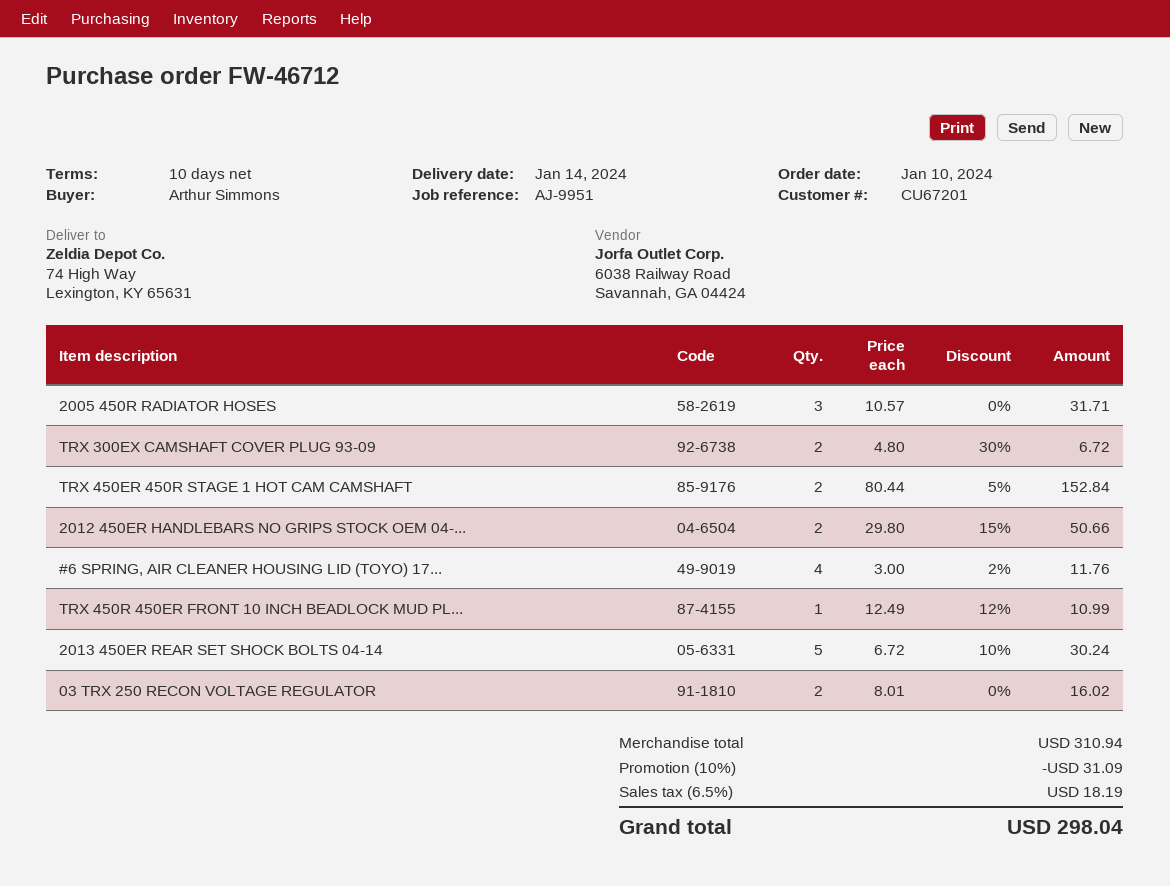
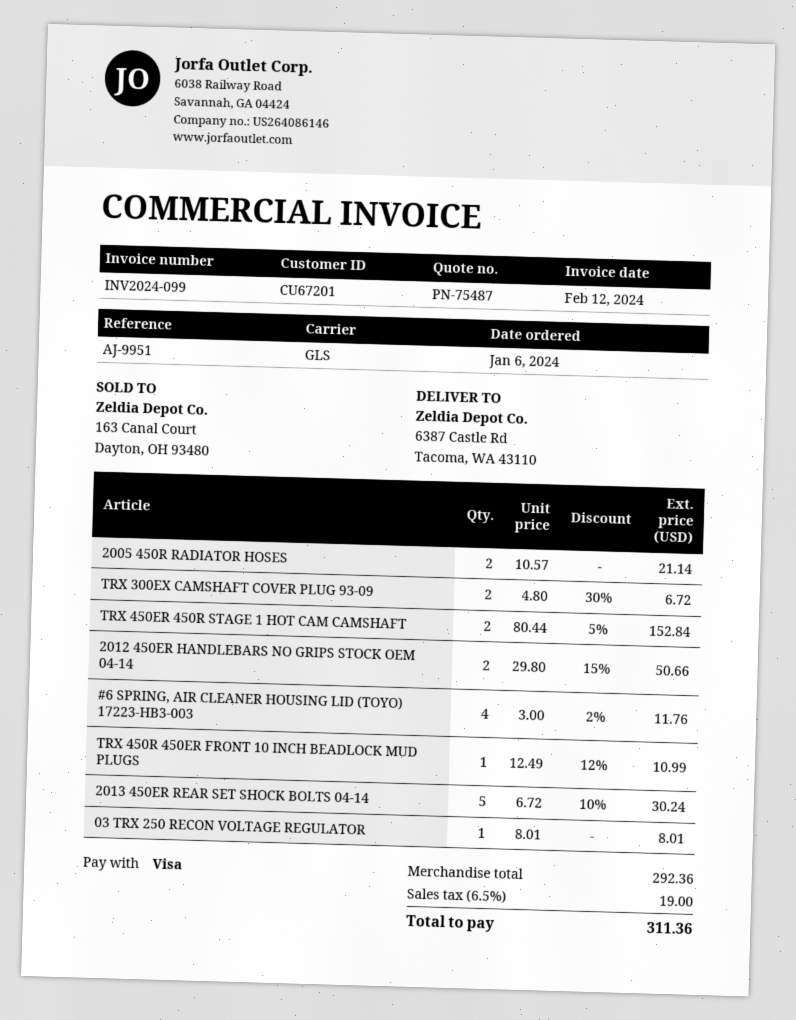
order date: 2024-01-10 -> 2024-01-06
ship to: 74 High Way, Lexington, KY 65631 -> 6387 Castle Rd, Tacoma, WA 43110
2005 450R RADIATOR HOSES: 3 x 10.57 = 31.71 -> 2 x 10.57 = 21.14
03 TRX 250 RECON VOLTAGE REGULATOR: 2 x 8.01 = 16.02 -> 1 x 8.01 = 8.01
subtotal: 310.94 -> 292.36
discount: 10% = 31.09 -> none
tax: 6.5% = 18.19 -> 6.5% = 19.00
total: 298.04 -> 311.36

